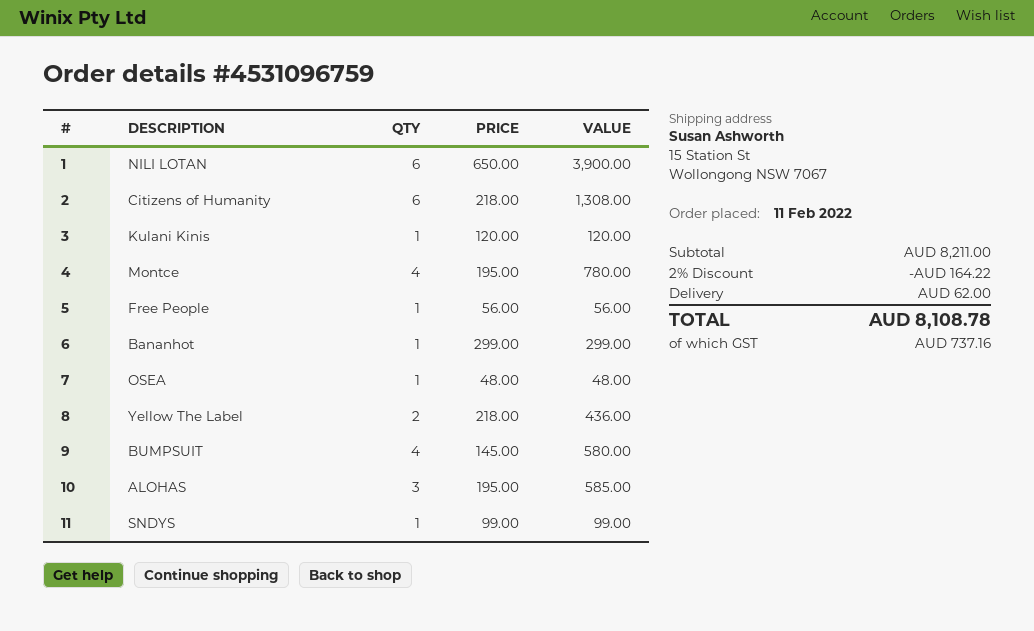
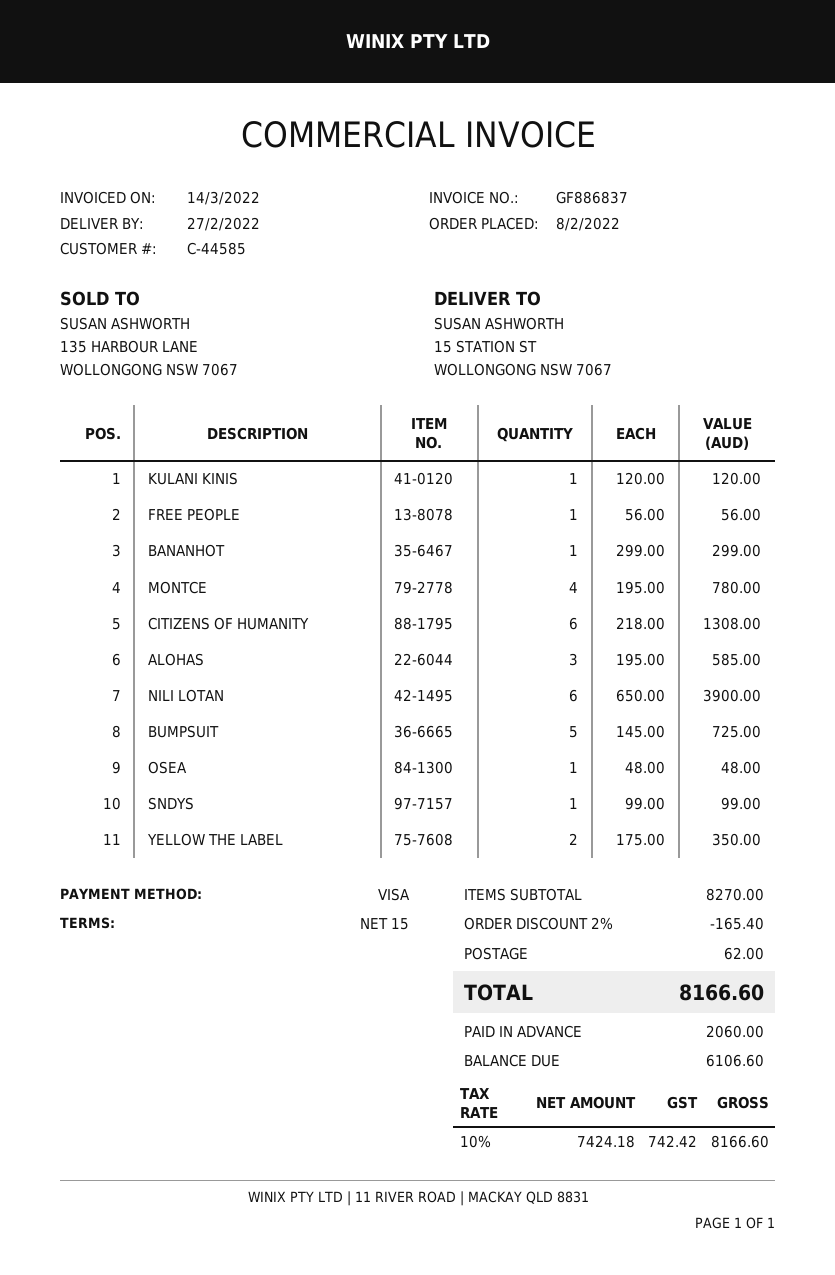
order date: 2022-02-11 -> 2022-02-08
Yellow The Label: 2 x 218.00 = 436.00 -> 2 x 175.00 = 350.00
BUMPSUIT: 4 x 145.00 = 580.00 -> 5 x 145.00 = 725.00
subtotal: 8211.00 -> 8270.00
discount: 2% = 164.22 -> 2% = 165.40
tax: 737.16 -> 742.42
total: 8108.78 -> 8166.60

